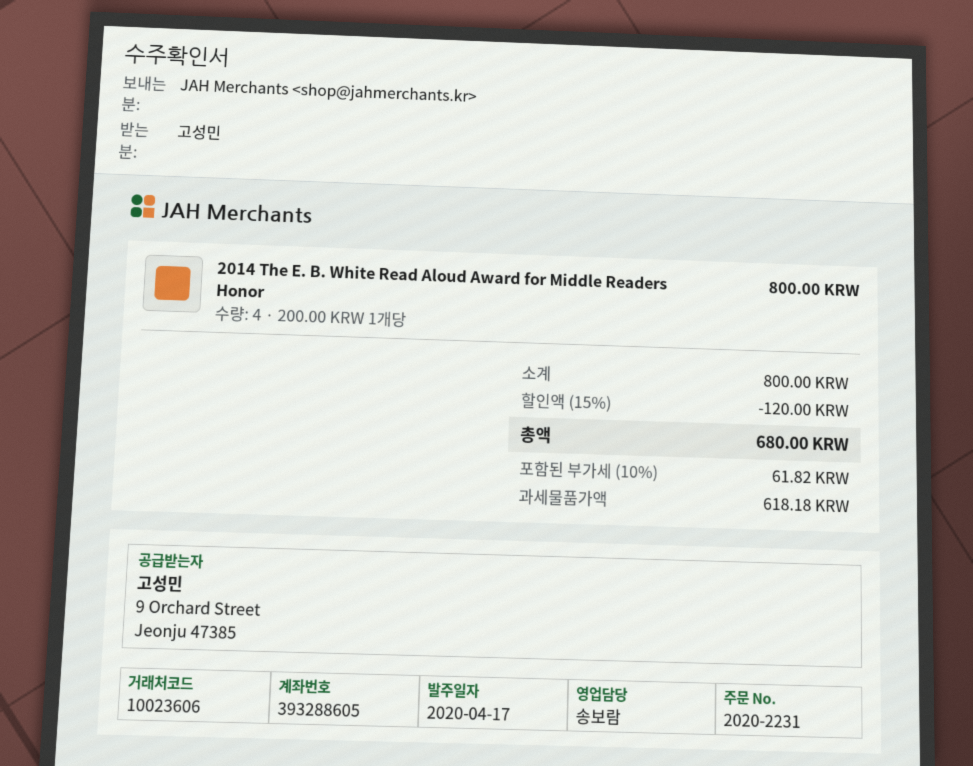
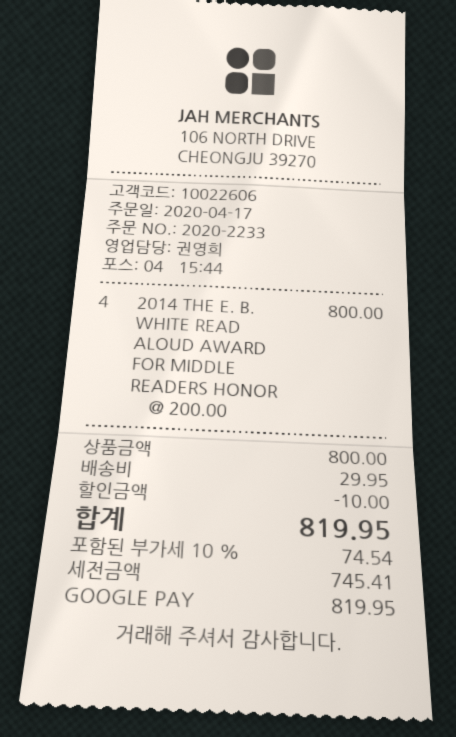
order number: 2020-2231 -> 2020-2233
customer number: 10023606 -> 10022606
sales rep: 송보람 -> 권영희
discount: 120.00 -> 10.00
shipping: none -> 29.95
net: 618.18 -> 745.41
tax: 10% = 61.82 -> 10% = 74.54
total: 680.00 -> 819.95

